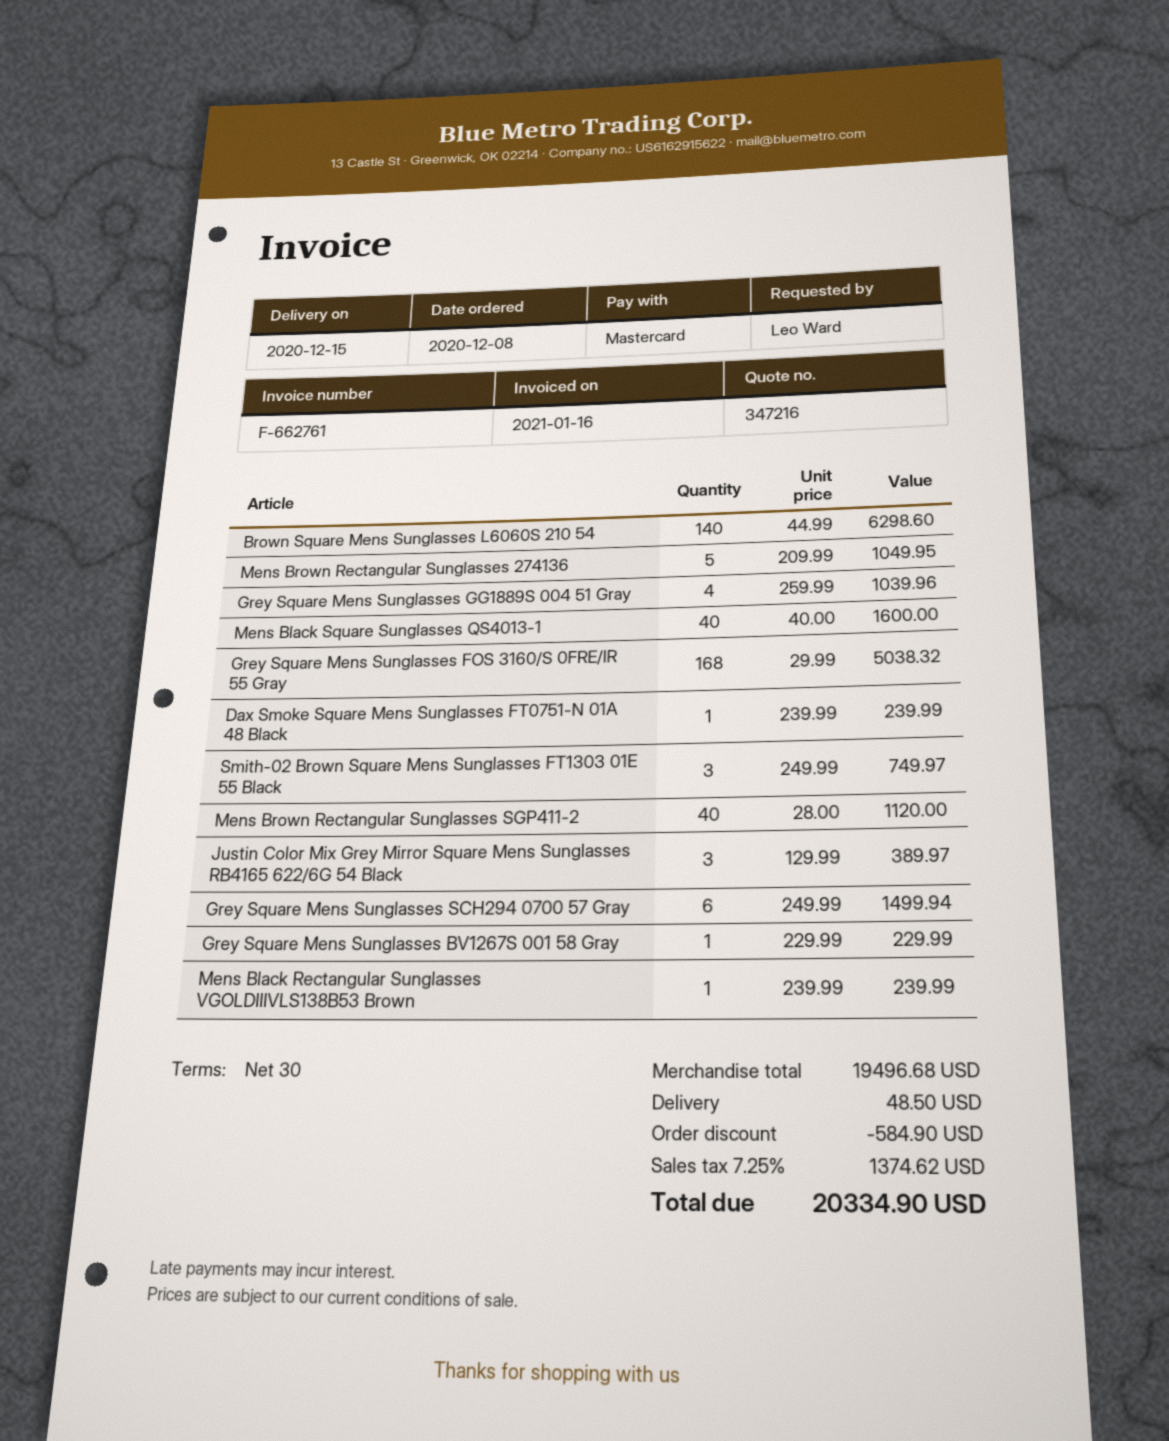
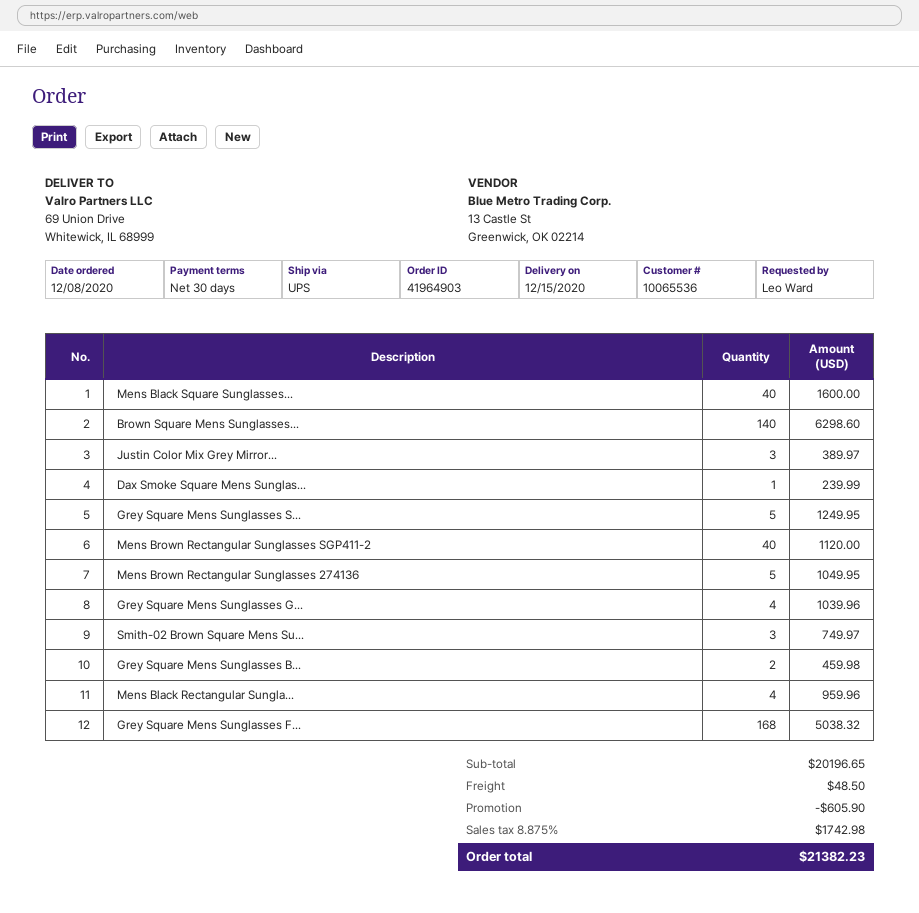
Grey Square Mens Sunglasses SCH294 0700 57 Gray: 6 for 1499.94 -> 5 for 1249.95
Grey Square Mens Sunglasses BV1267S 001 58 Gray: 1 for 229.99 -> 2 for 459.98
Mens Black Rectangular Sunglasses VGOLDIIIVLS138B53 Brown: 1 for 239.99 -> 4 for 959.96
subtotal: 19496.68 -> 20196.65
discount: 584.90 -> 605.90
tax: 7.25% = 1374.62 -> 8.875% = 1742.98
total: 20334.90 -> 21382.23

